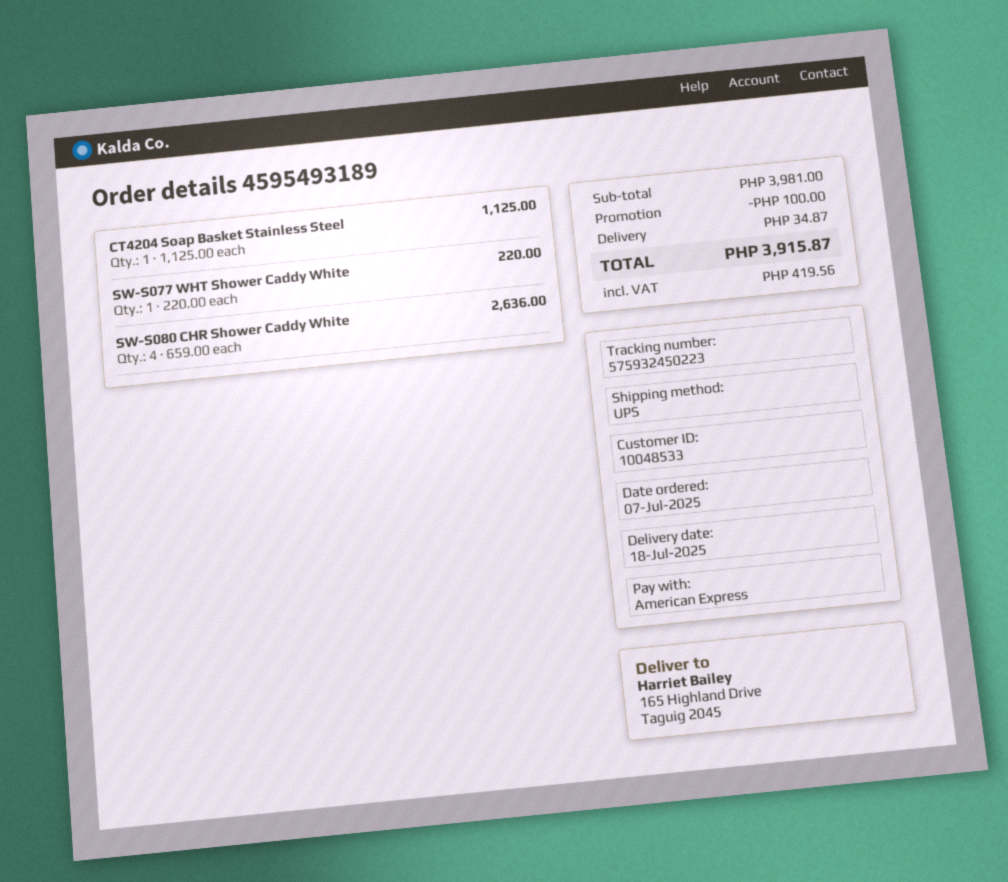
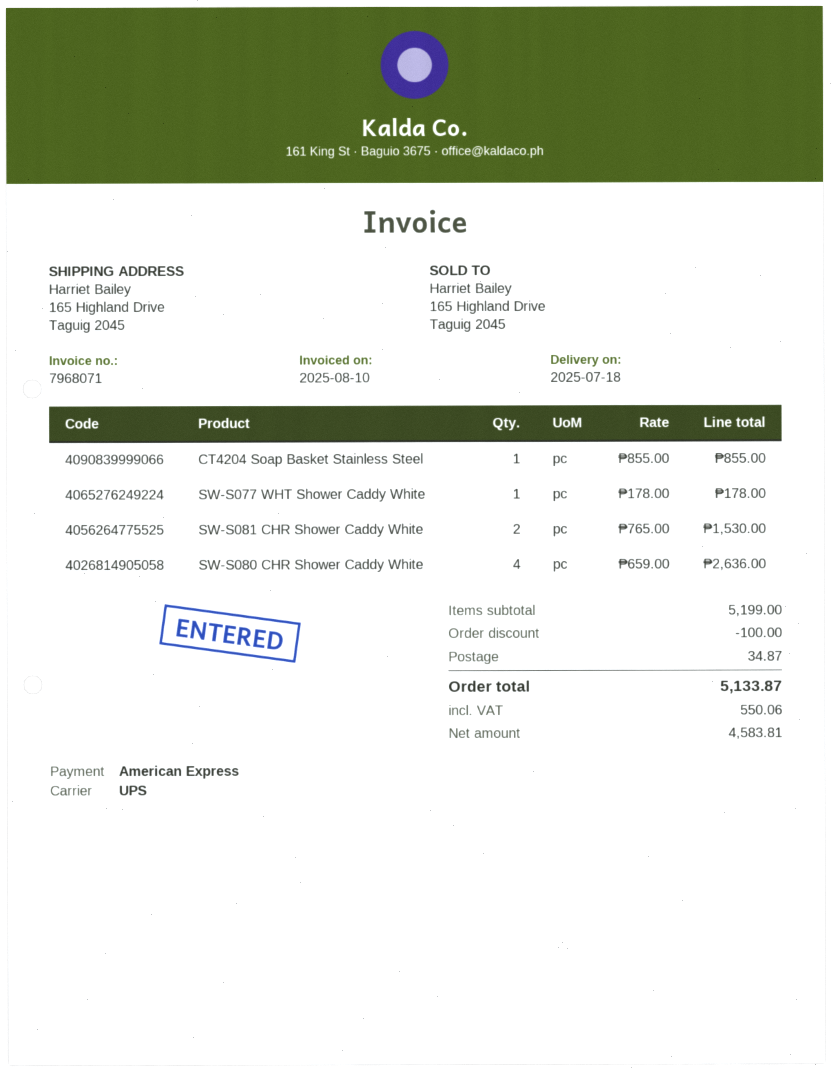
CT4204 Soap Basket Stainless Steel: 1 x 1125.00 = 1125.00 -> 1 x 855.00 = 855.00
SW-S077 WHT Shower Caddy White: 1 x 220.00 = 220.00 -> 1 x 178.00 = 178.00
SW-S081 CHR Shower Caddy White: none -> 2 x 765.00 = 1530.00
subtotal: 3981.00 -> 5199.00
tax: 419.56 -> 550.06
total: 3915.87 -> 5133.87

